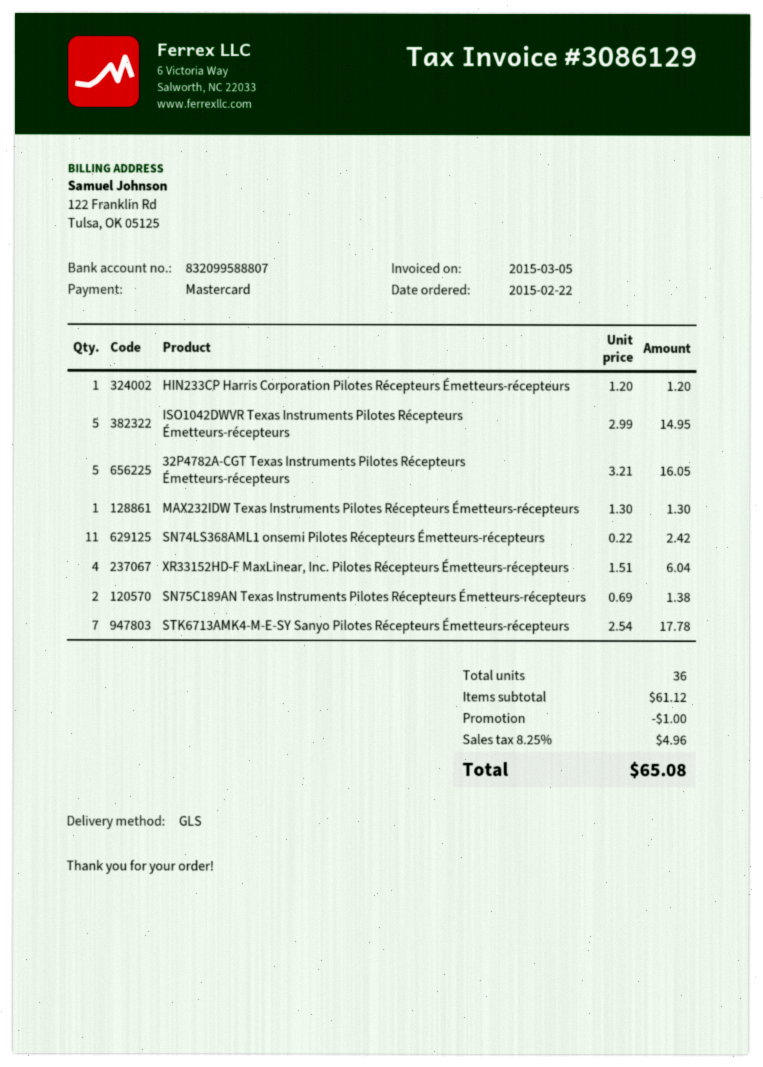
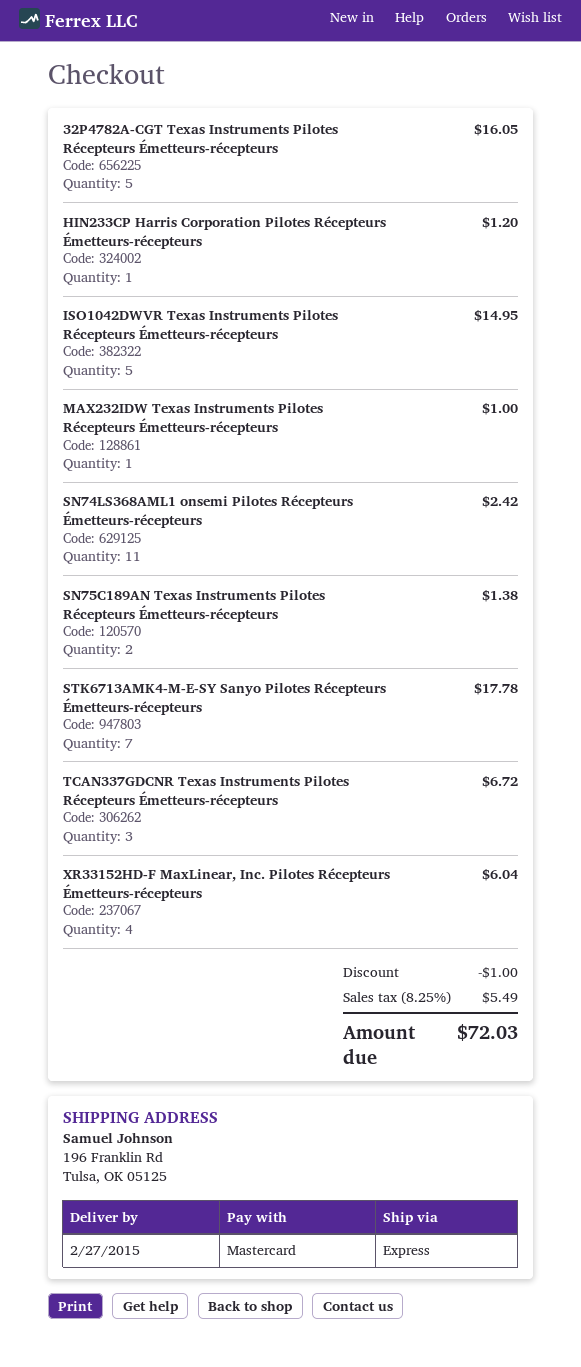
shipping method: GLS -> express
MAX232IDW Texas Instruments Pilotes Récepteurs Émetteurs-récepteurs: 1 for 1.30 -> 1 for 1.00
TCAN337GDCNR Texas Instruments Pilotes Récepteurs Émetteurs-récepteurs: none -> 3 for 6.72
tax: 8.25% = 4.96 -> 8.25% = 5.49
total: 65.08 -> 72.03

